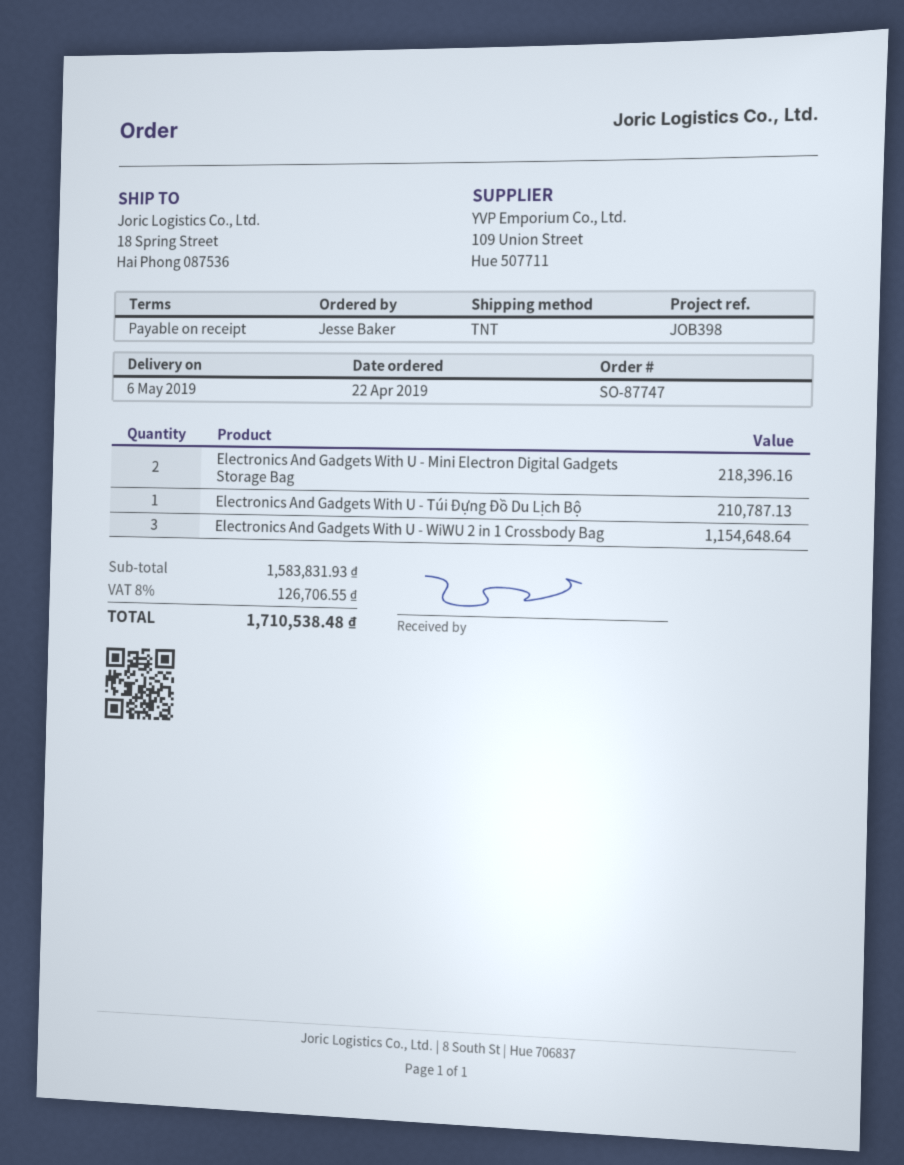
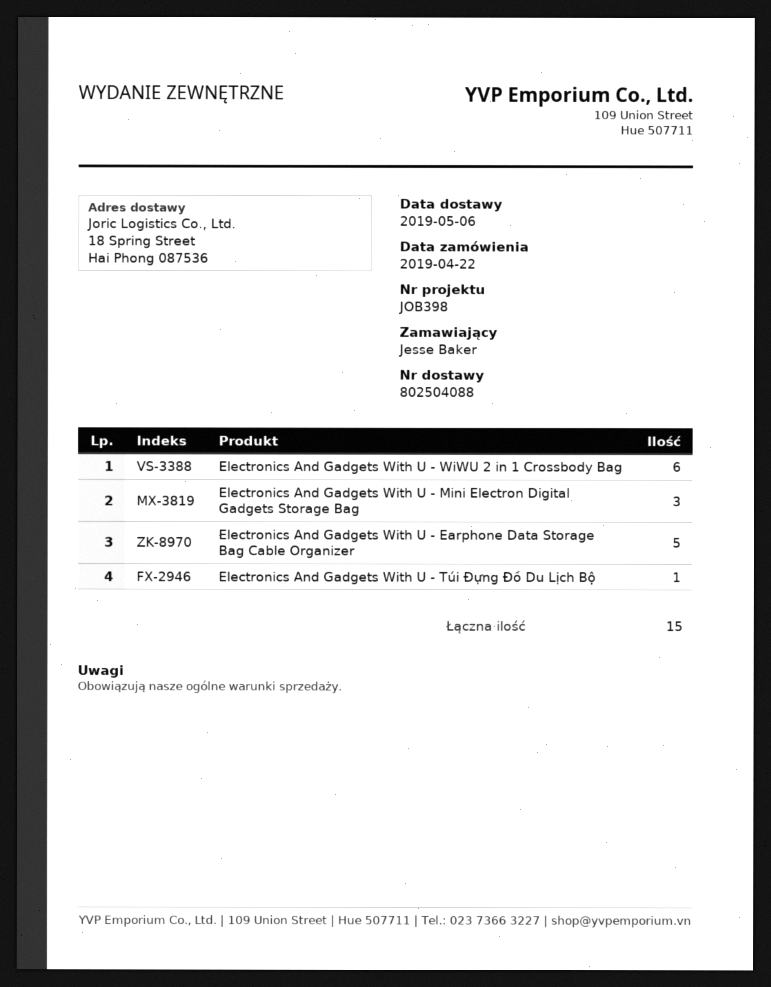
Electronics And Gadgets With U - Mini Electron Digital Gadgets Storage Bag: 2 -> 3
Electronics And Gadgets With U - WiWU 2 in 1 Crossbody Bag: 3 -> 6
Electronics And Gadgets With U - Earphone Data Storage Bag Cable Organizer: none -> 5

